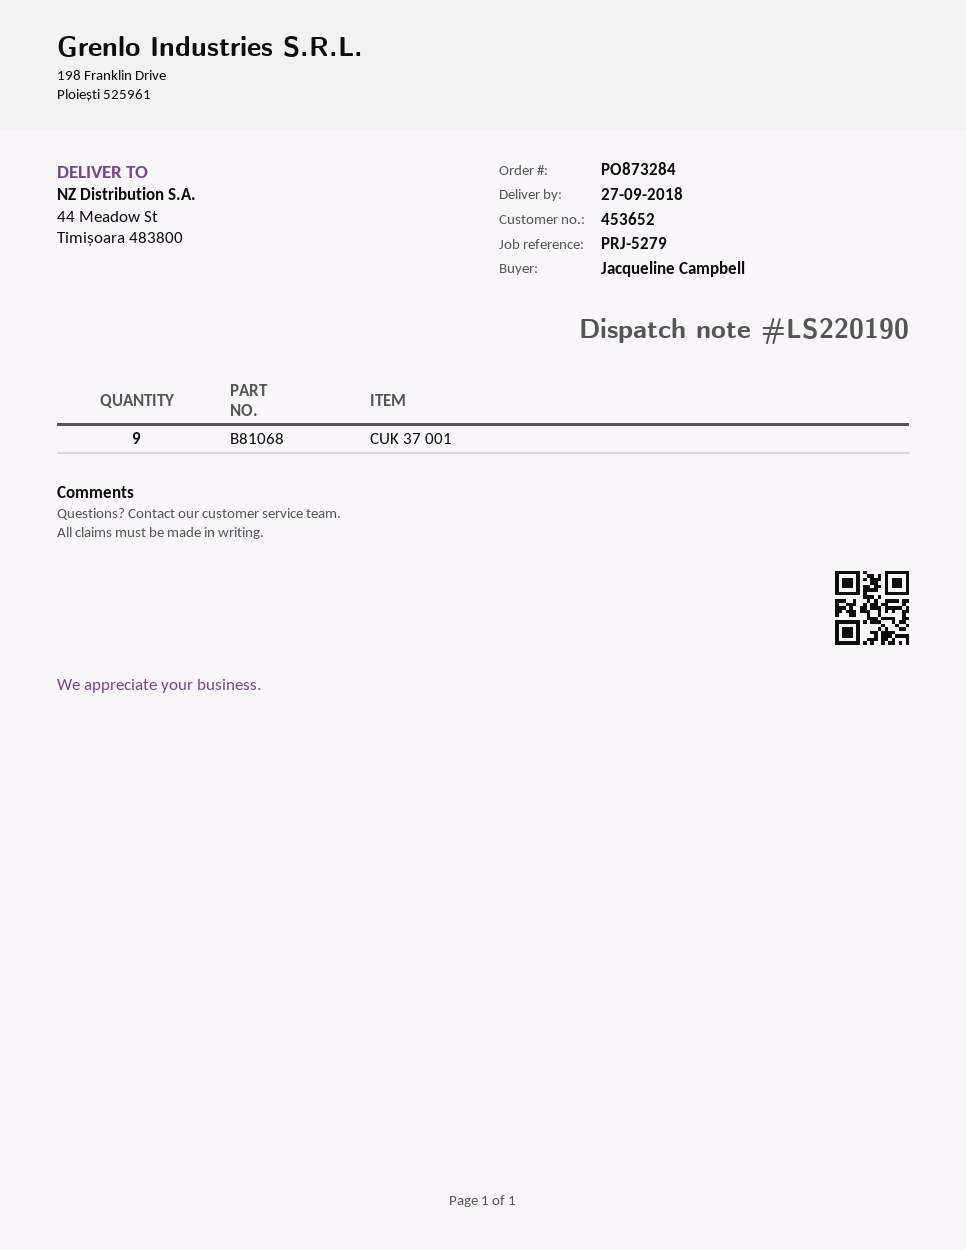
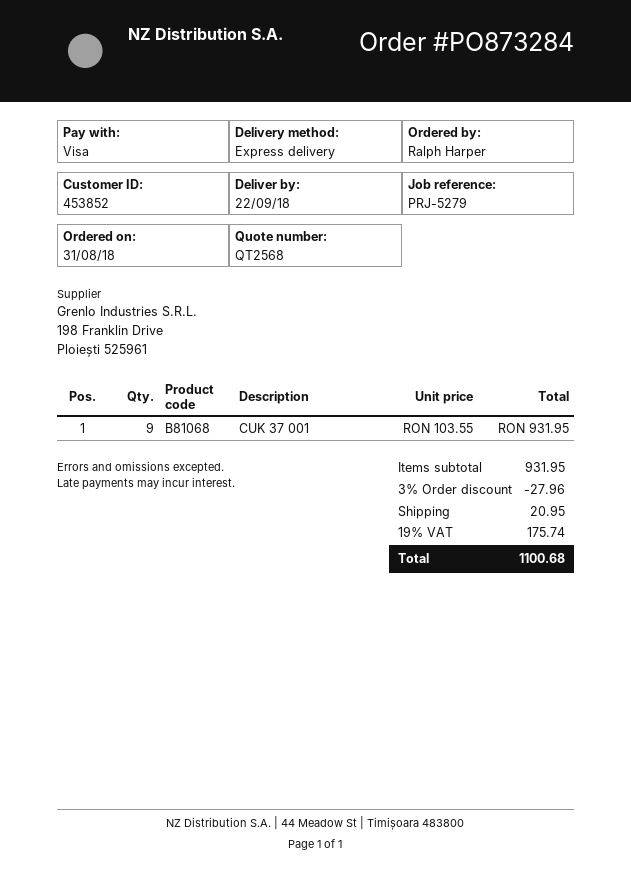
delivery date: 2018-09-27 -> 2018-09-22
customer number: 453652 -> 453852
ordered by: Jacqueline Campbell -> Ralph Harper

